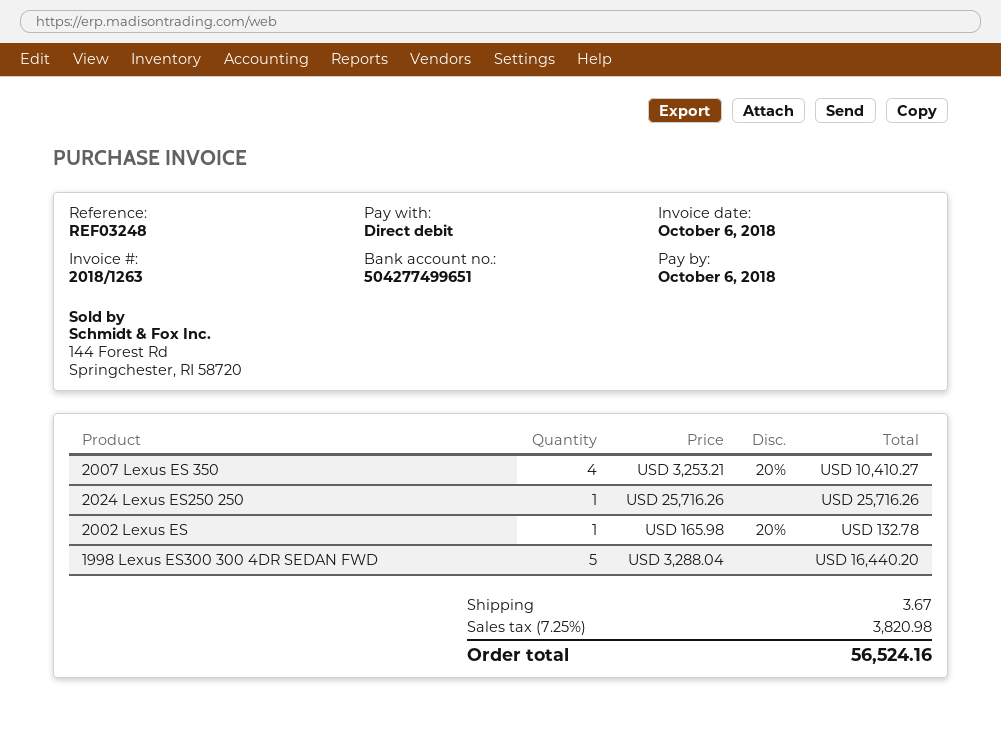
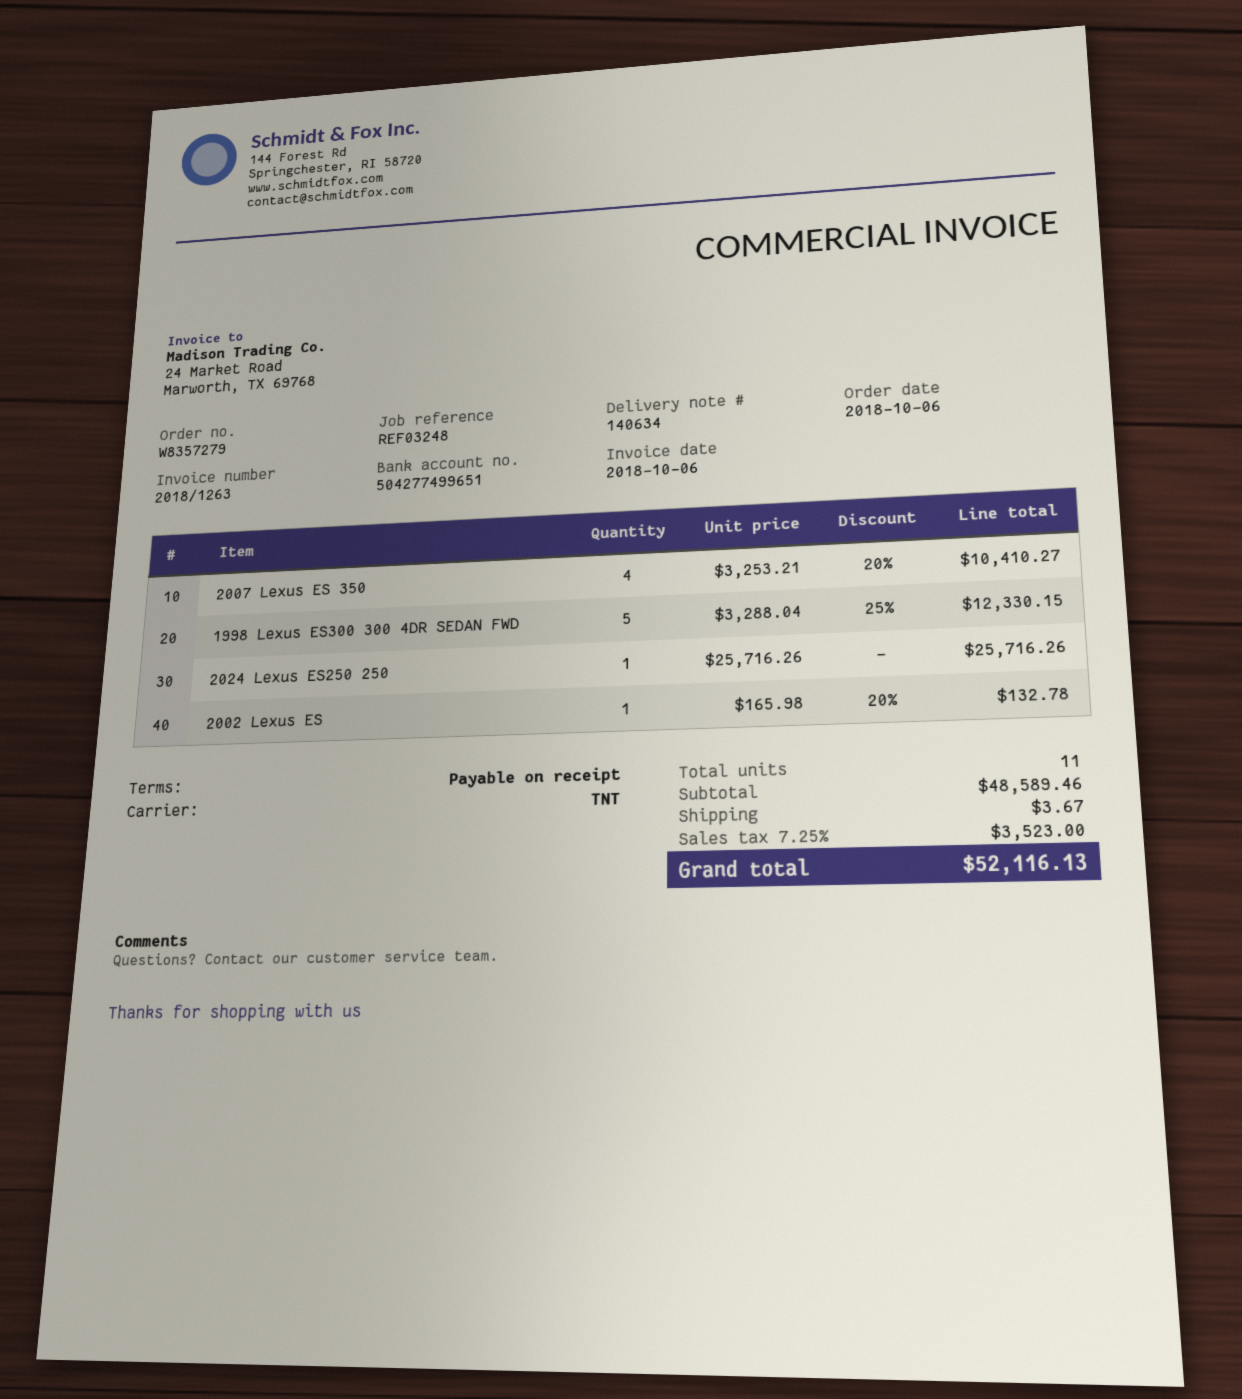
1998 Lexus ES300 300 4DR SEDAN FWD: 5 x 3288.04 = 16440.20 -> 5 x 3288.04 - 25% = 12330.15
tax: 7.25% = 3820.98 -> 7.25% = 3523.00
total: 56524.16 -> 52116.13

